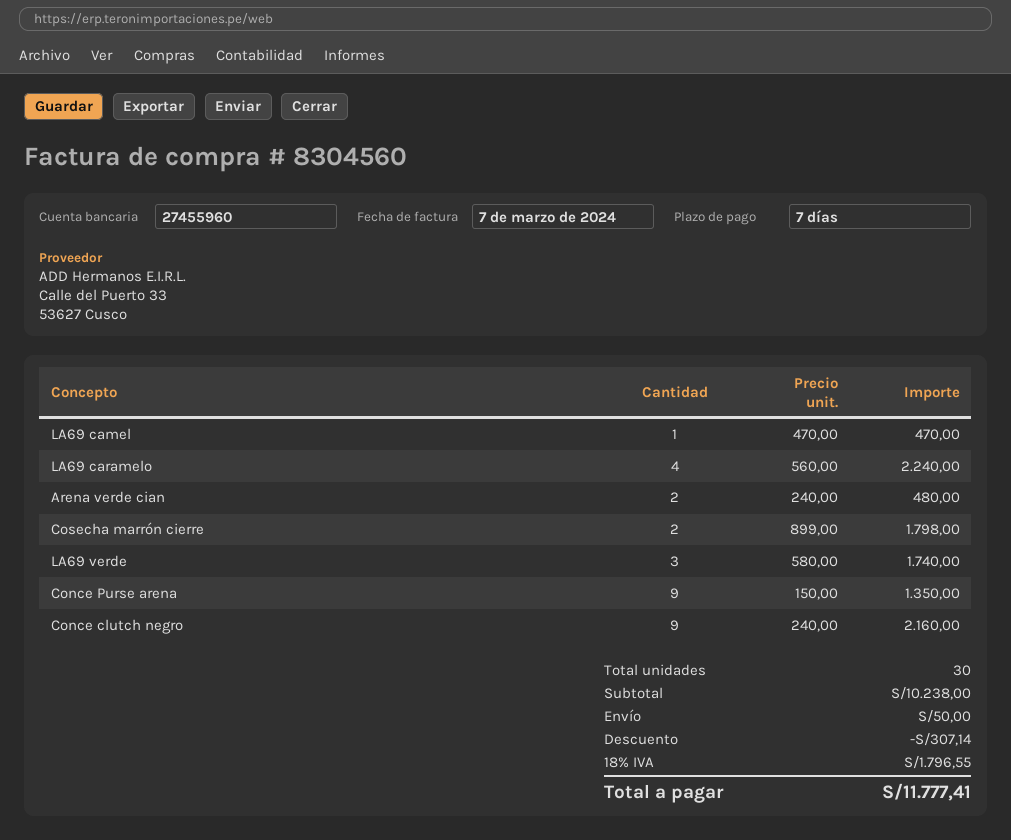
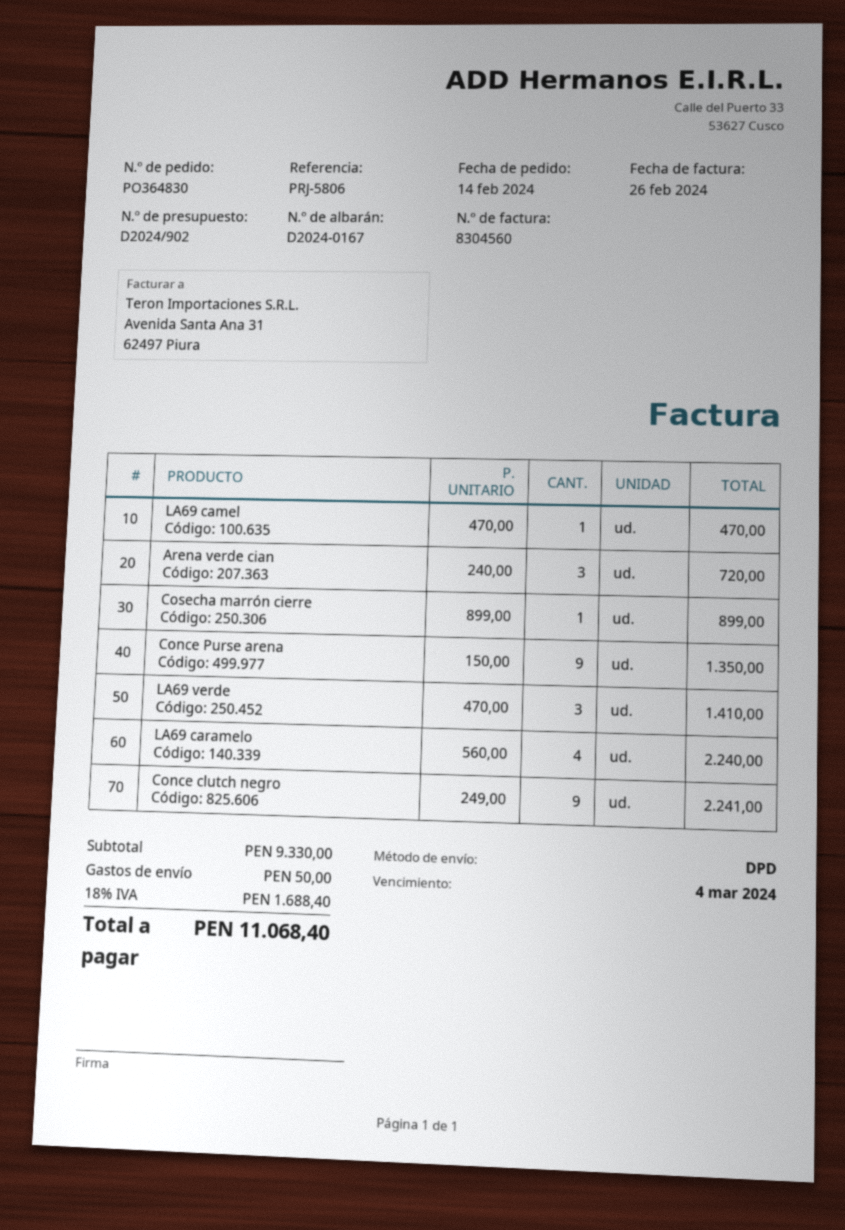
invoice date: 2024-03-07 -> 2024-02-26
Arena verde cian: 2 x 240.00 = 480.00 -> 3 x 240.00 = 720.00
Cosecha marrón cierre: 2 x 899.00 = 1798.00 -> 1 x 899.00 = 899.00
LA69 verde: 3 x 580.00 = 1740.00 -> 3 x 470.00 = 1410.00
Conce clutch negro: 9 x 240.00 = 2160.00 -> 9 x 249.00 = 2241.00
subtotal: 10238.00 -> 9330.00
discount: 307.14 -> none
tax: 18% = 1796.55 -> 18% = 1688.40
total: 11777.41 -> 11068.40

